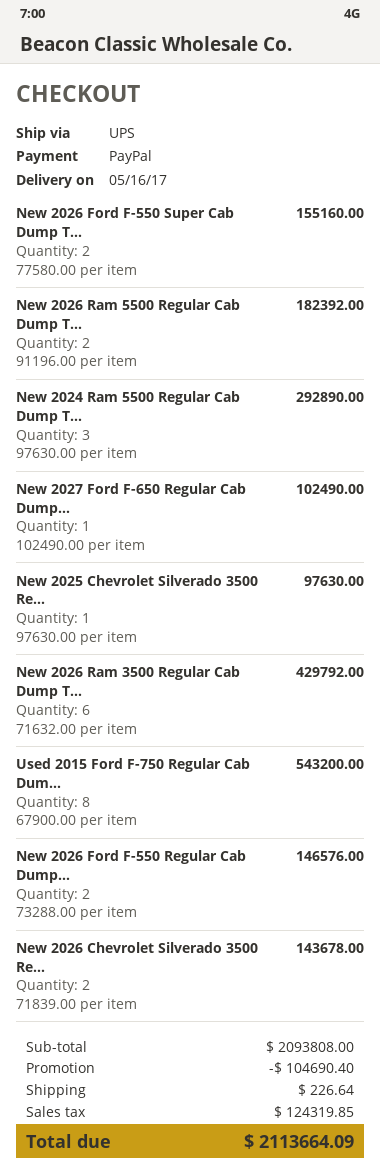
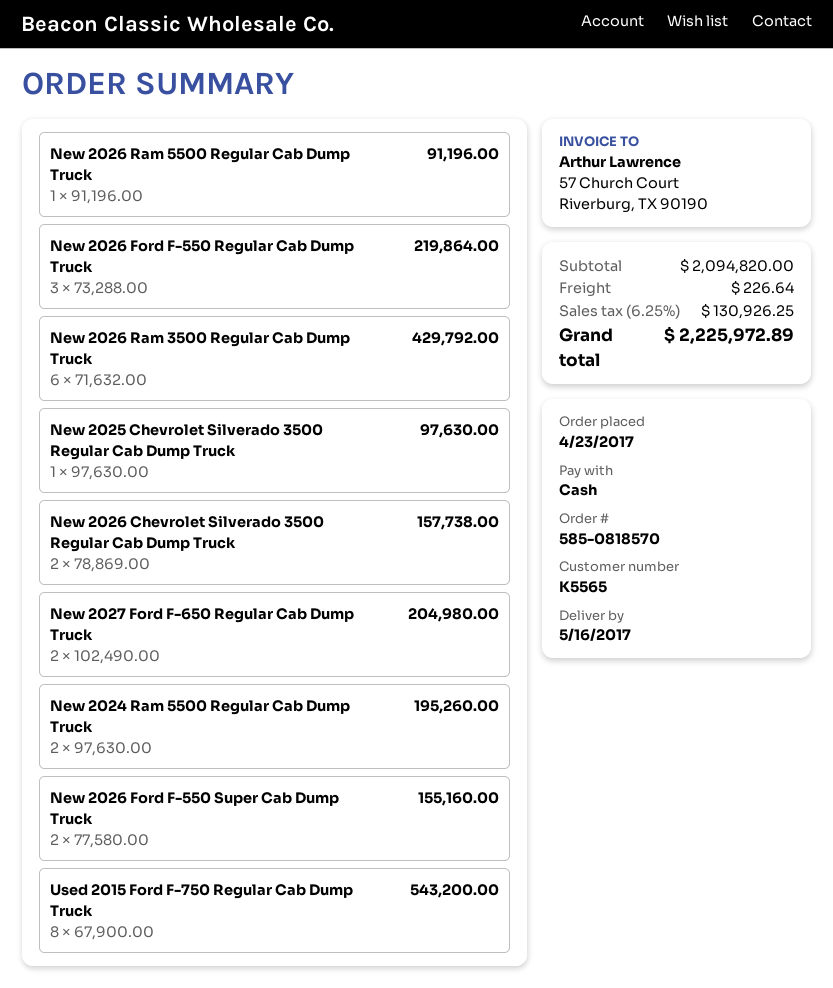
payment method: PayPal -> cash
New 2026 Ram 5500 Regular Cab Dump T...: 2 x 91196.00 = 182392.00 -> 1 x 91196.00 = 91196.00
New 2024 Ram 5500 Regular Cab Dump T...: 3 x 97630.00 = 292890.00 -> 2 x 97630.00 = 195260.00
New 2027 Ford F-650 Regular Cab Dump...: 1 x 102490.00 = 102490.00 -> 2 x 102490.00 = 204980.00
New 2026 Ford F-550 Regular Cab Dump...: 2 x 73288.00 = 146576.00 -> 3 x 73288.00 = 219864.00
New 2026 Chevrolet Silverado 3500 Re...: 2 x 71839.00 = 143678.00 -> 2 x 78869.00 = 157738.00
subtotal: 2093808.00 -> 2094820.00
discount: 104690.40 -> none
tax: 124319.85 -> 130926.25
total: 2113664.09 -> 2225972.89

